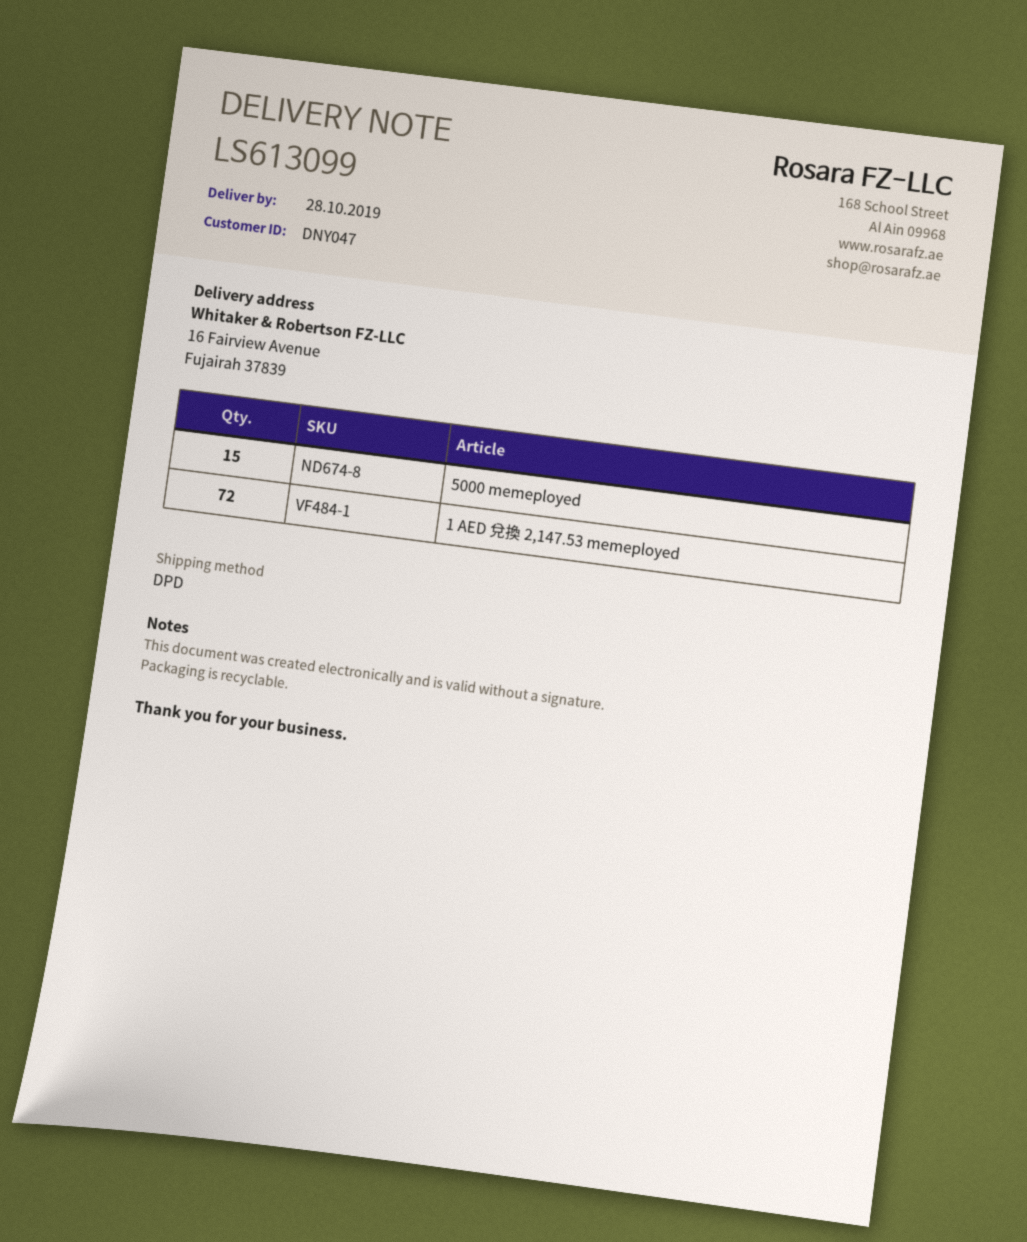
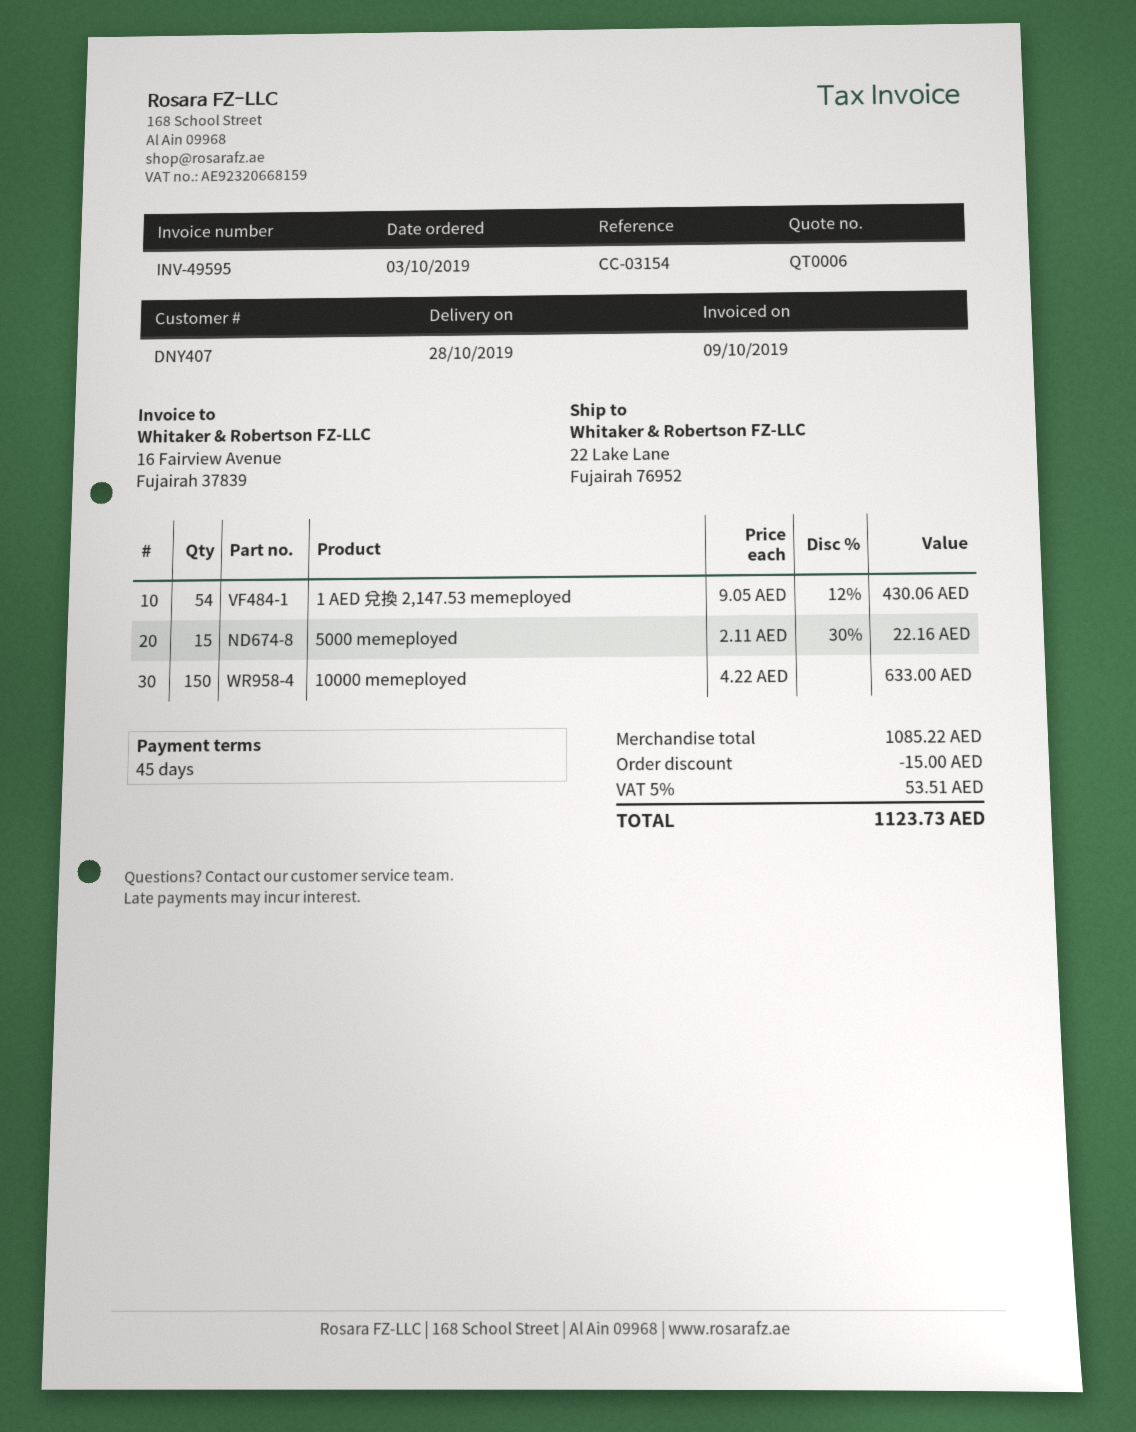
customer number: DNY047 -> DNY407
ship to: 16 Fairview Avenue, Fujairah 37839 -> 22 Lake Lane, Fujairah 76952
1 AED 兌換 2,147.53 memeployed: 72 -> 54
10000 memeployed: none -> 150

